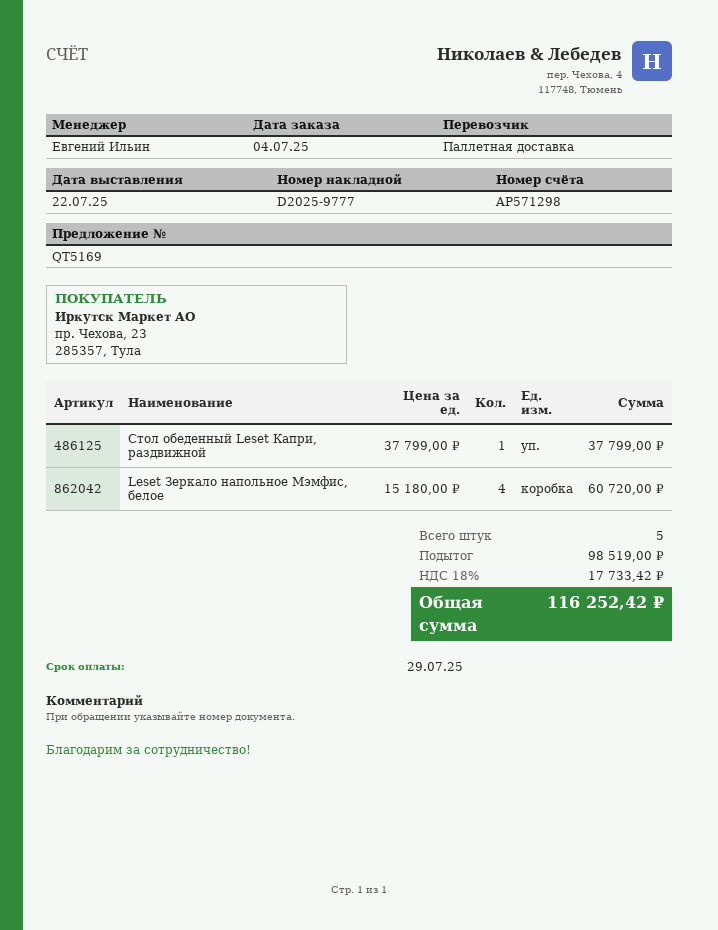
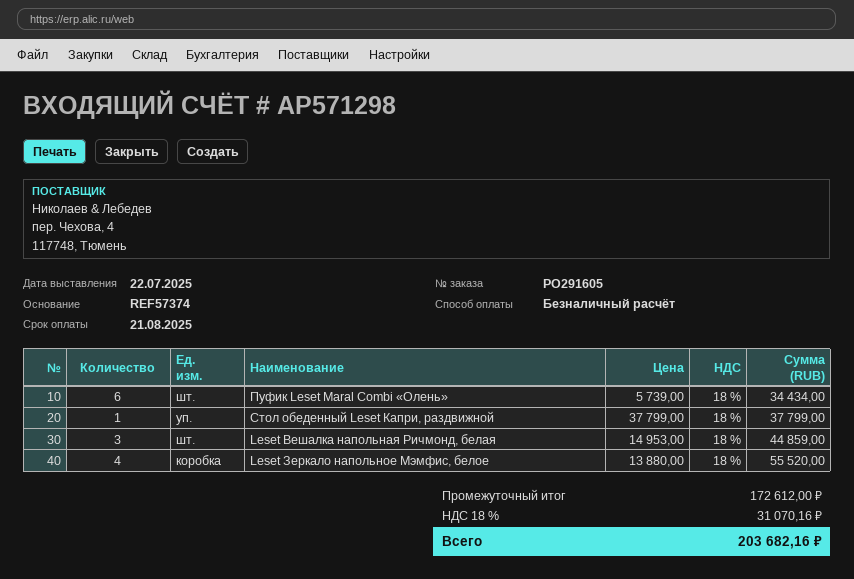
due date: 2025-07-29 -> 2025-08-21
Leset Зеркало напольное Мэмфис, белое: 4 x 15180.00 = 60720.00 -> 4 x 13880.00 = 55520.00
Пуфик Leset Maral Combi «Олень»: none -> 6 x 5739.00 = 34434.00
Leset Вешалка напольная Ричмонд, белая: none -> 3 x 14953.00 = 44859.00
subtotal: 98519.00 -> 172612.00
tax: 18% = 17733.42 -> 18% = 31070.16
total: 116252.42 -> 203682.16

